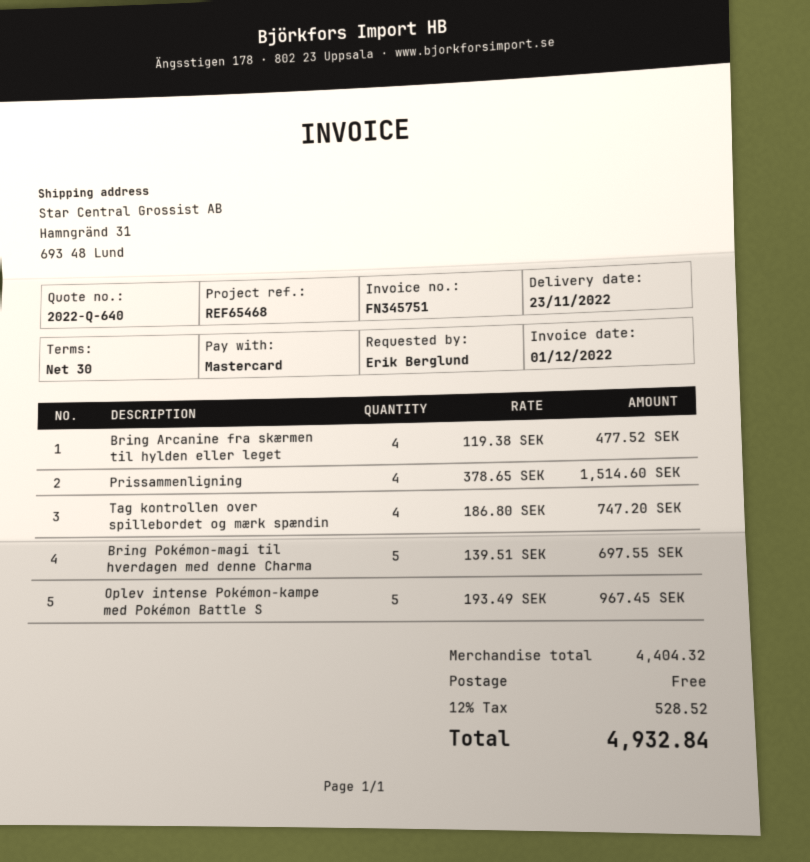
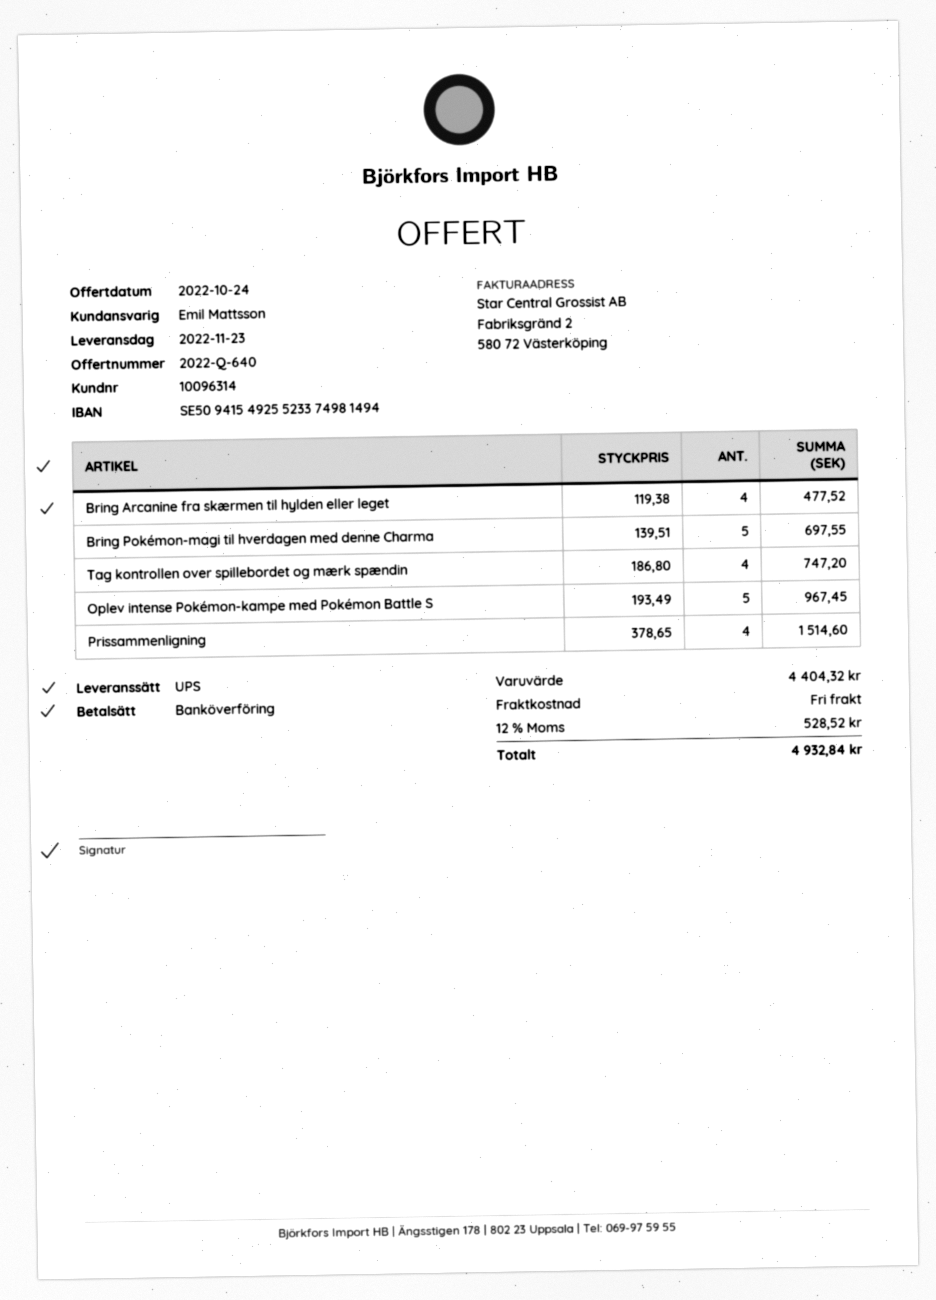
payment method: Mastercard -> bank transfer

